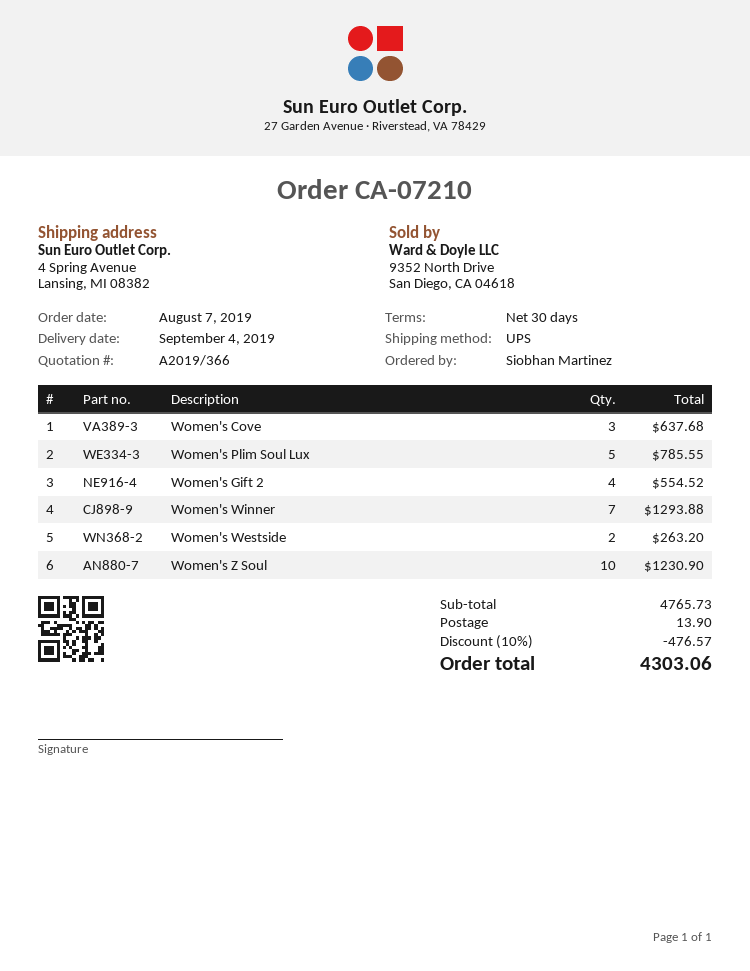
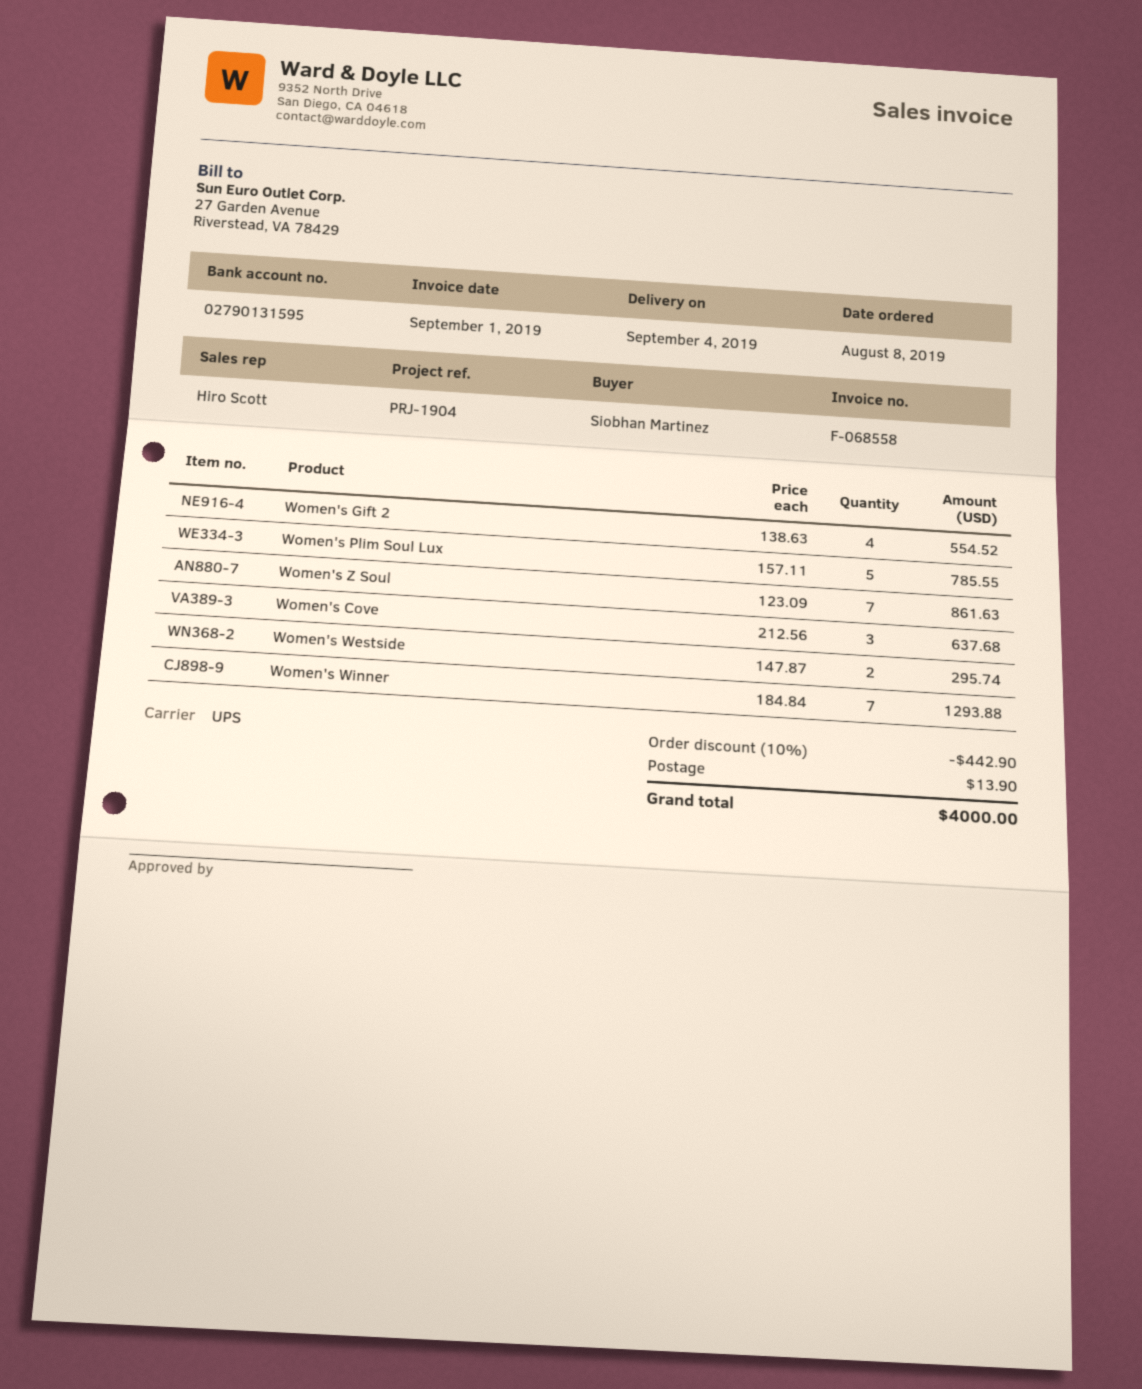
order date: 2019-08-07 -> 2019-08-08
Women's Westside: 2 for 263.20 -> 2 for 295.74
Women's Z Soul: 10 for 1230.90 -> 7 for 861.63
discount: 10% = 476.57 -> 10% = 442.90
total: 4303.06 -> 4000.00

